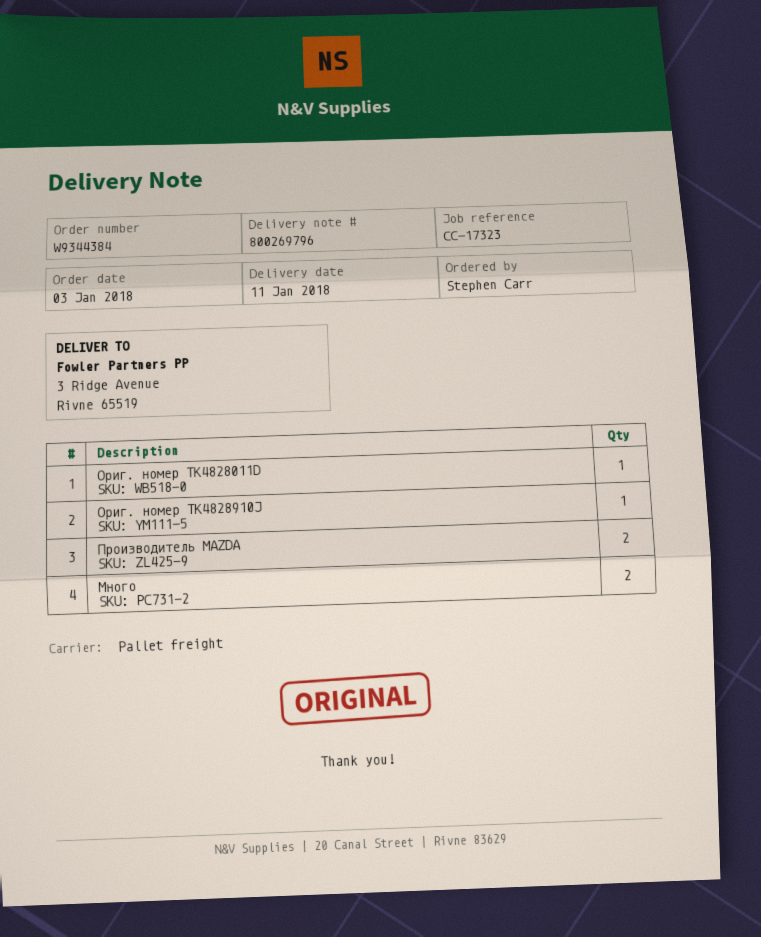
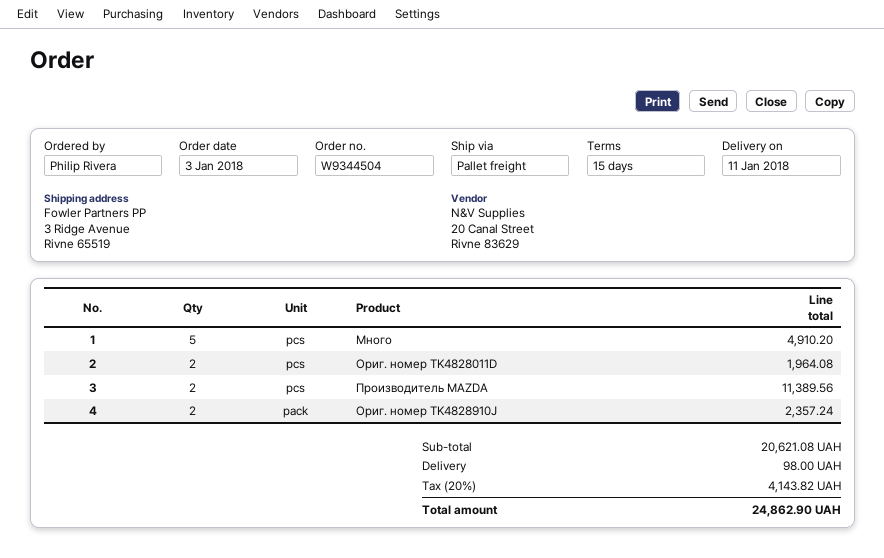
order number: W9344384 -> W9344504
ordered by: Stephen Carr -> Philip Rivera
Ориг. номер TK4828011D: 1 -> 2
Ориг. номер TK4828910J: 1 -> 2
Много: 2 -> 5

